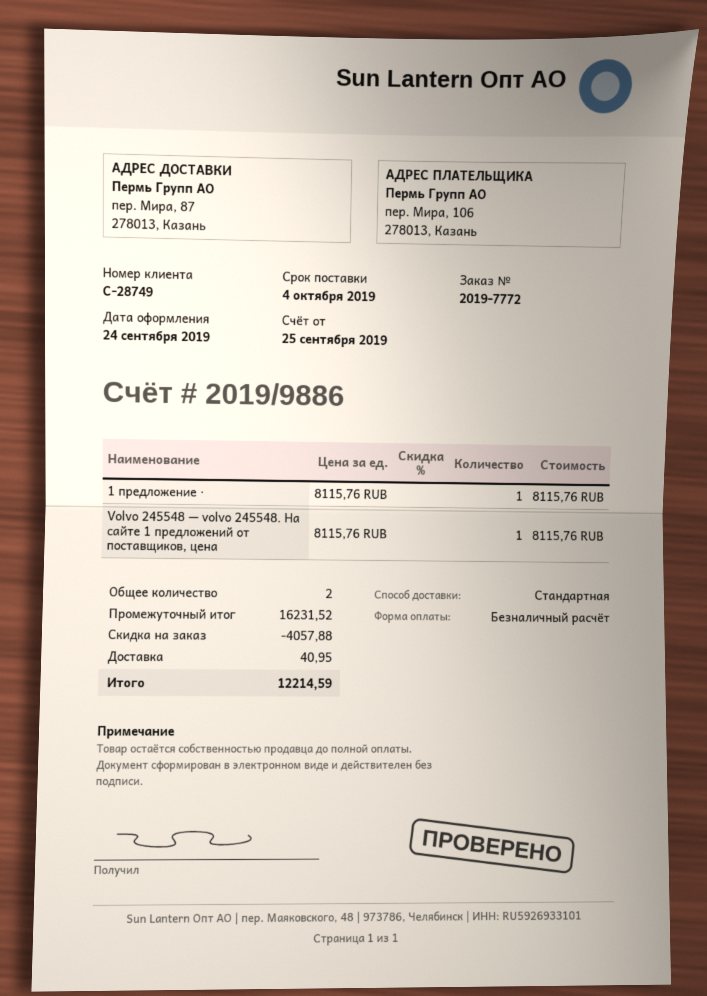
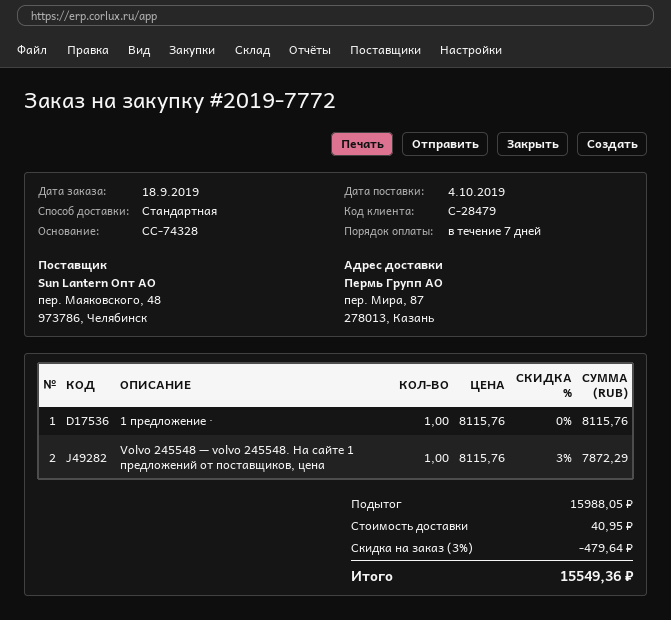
order date: 2019-09-24 -> 2019-09-18
customer number: C-28749 -> C-28479
Volvo 245548 — volvo 245548. На сайте 1 предложений от поставщиков, цена: 1 x 8115.76 = 8115.76 -> 1 x 8115.76 - 3% = 7872.29
subtotal: 16231.52 -> 15988.05
discount: 4057.88 -> 479.64
total: 12214.59 -> 15549.36

